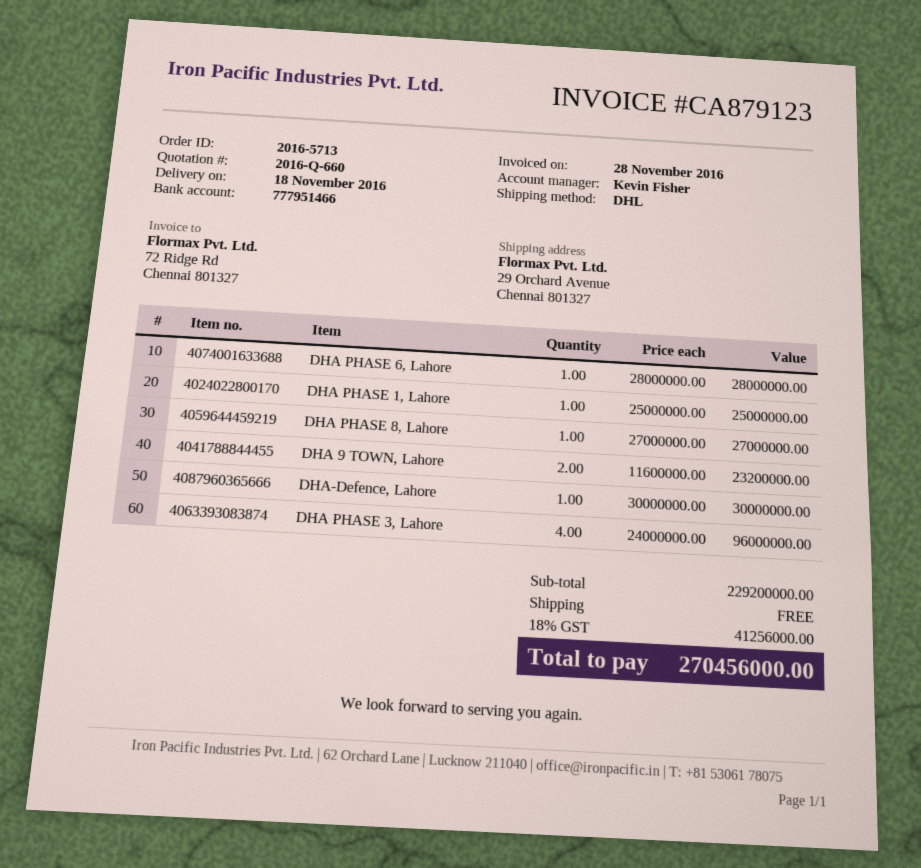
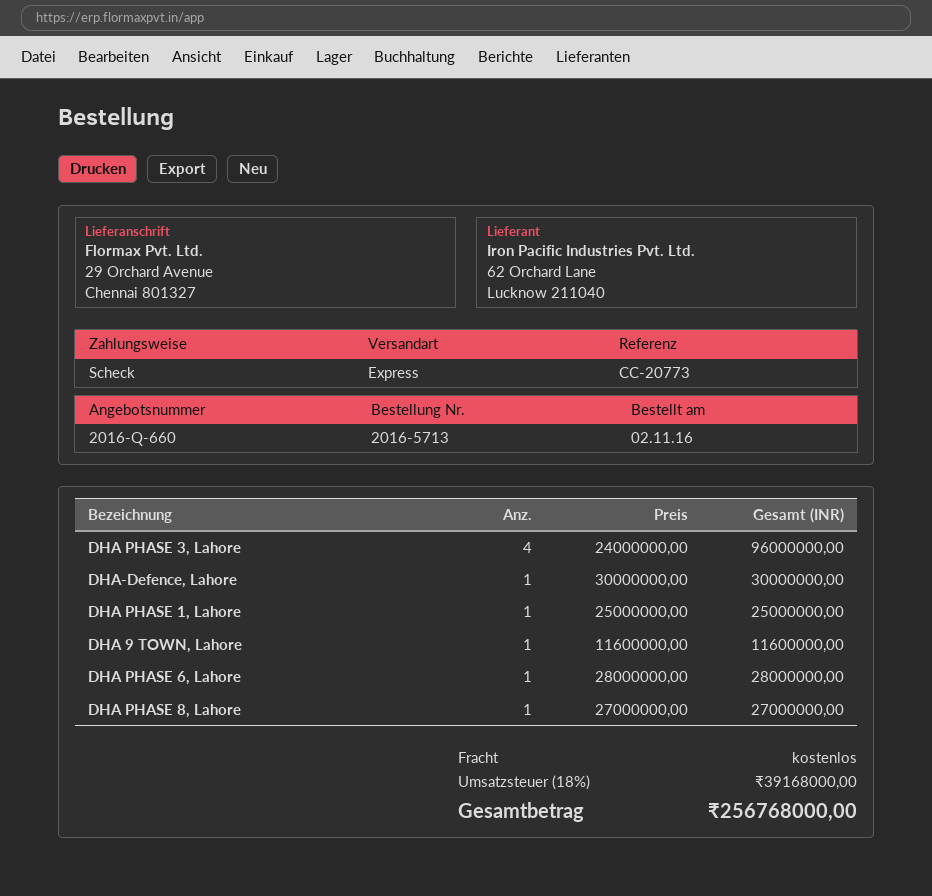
shipping method: DHL -> express
DHA 9 TOWN, Lahore: 2 x 11600000.00 = 23200000.00 -> 1 x 11600000.00 = 11600000.00
tax: 18% = 41256000.00 -> 18% = 39168000.00
total: 270456000.00 -> 256768000.00

